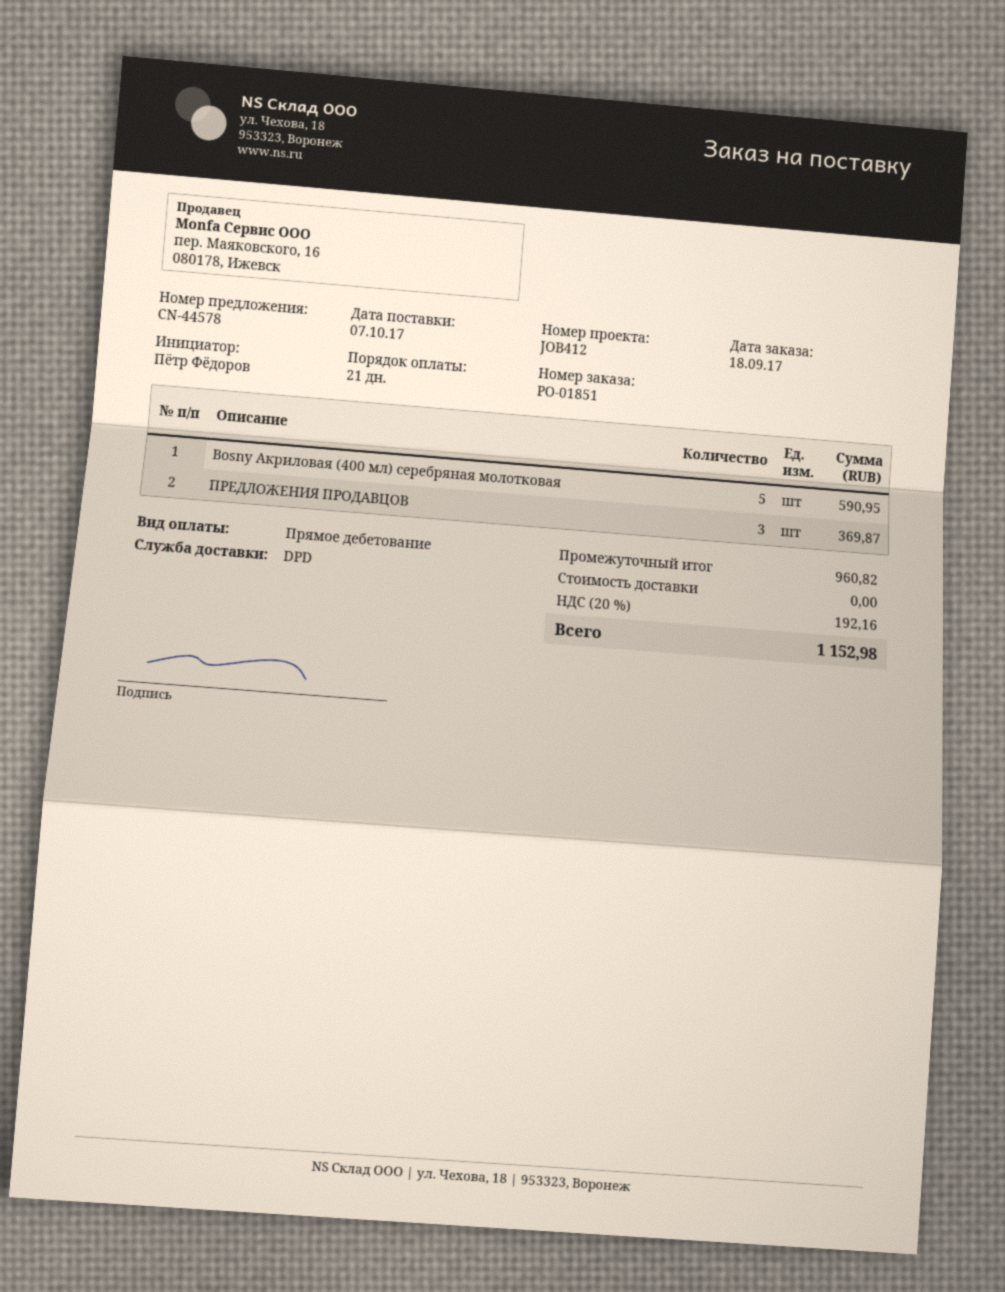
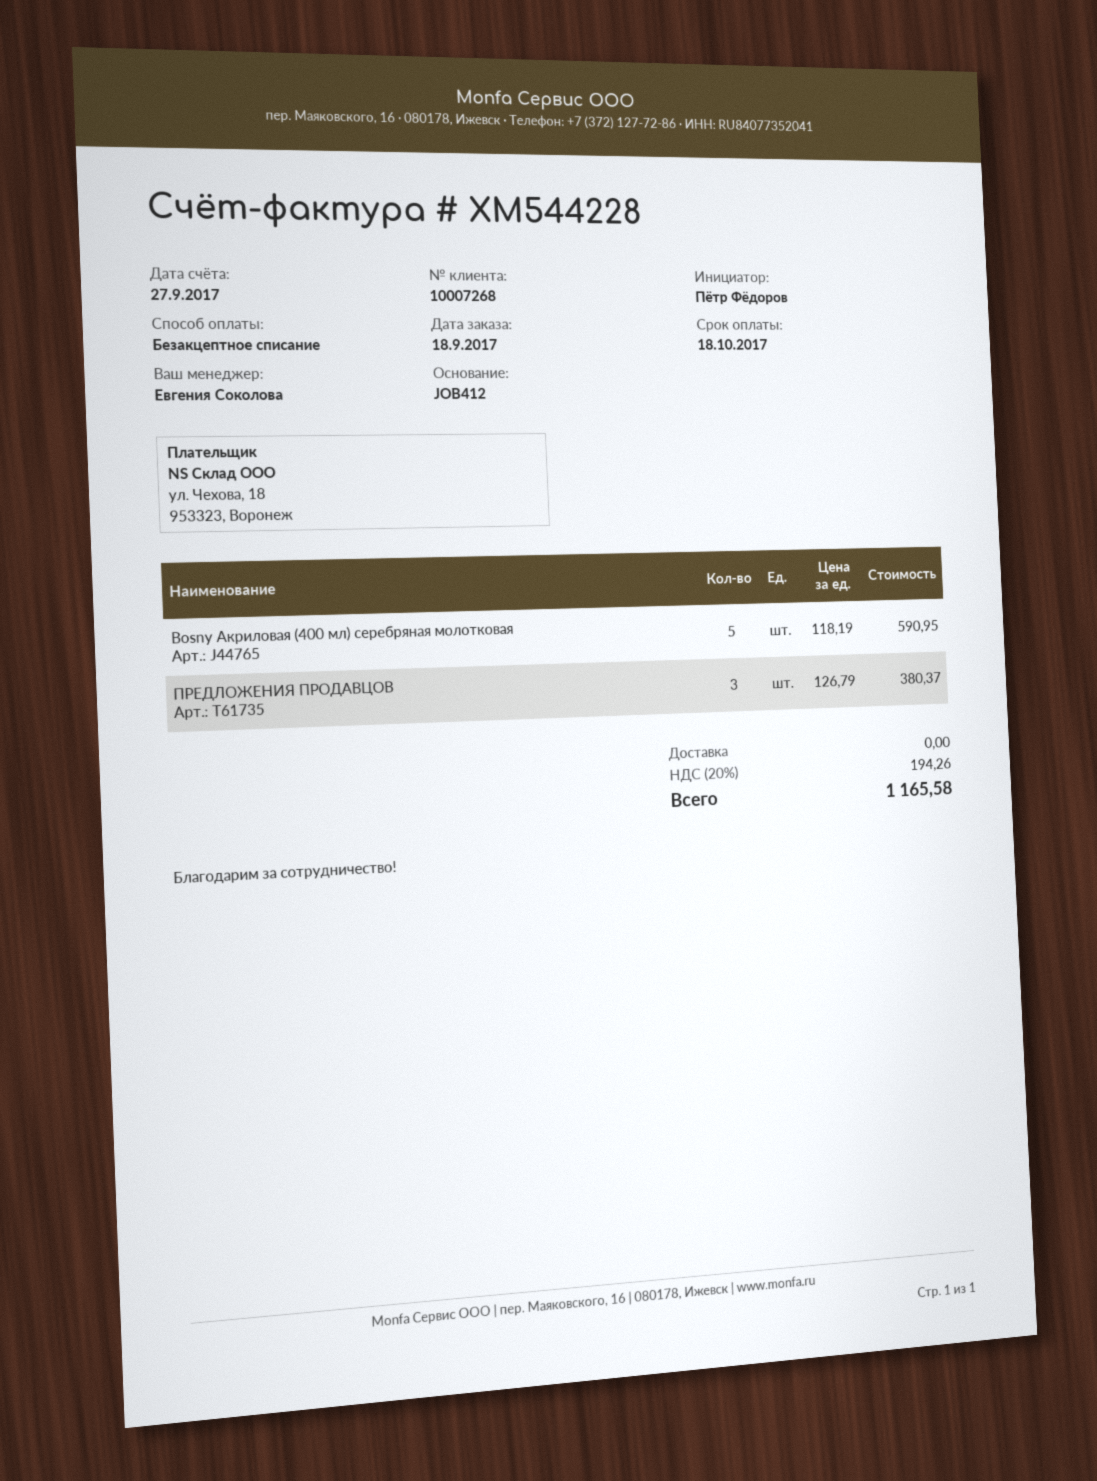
ПРЕДЛОЖЕНИЯ ПРОДАВЦОВ: 3 for 369.87 -> 3 for 380.37
tax: 20% = 192.16 -> 20% = 194.26
total: 1152.98 -> 1165.58

